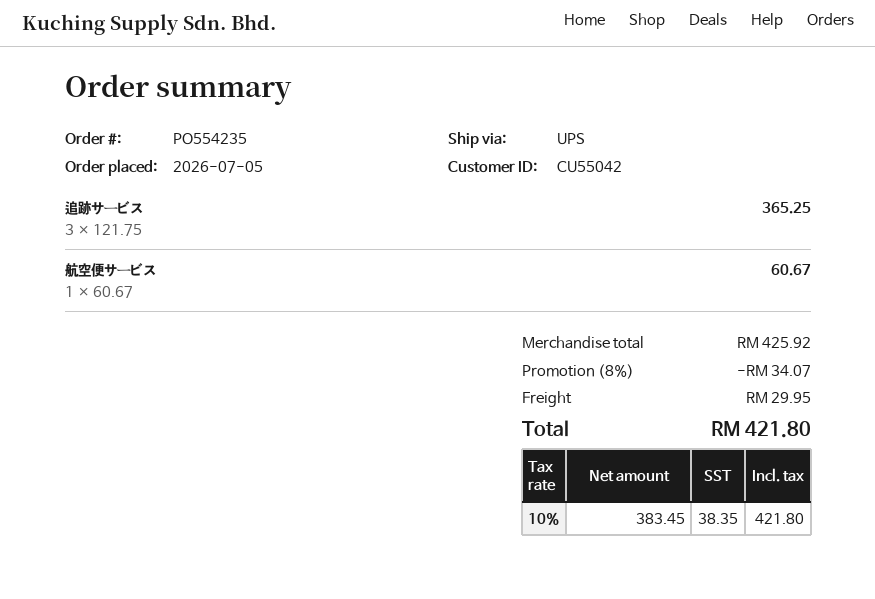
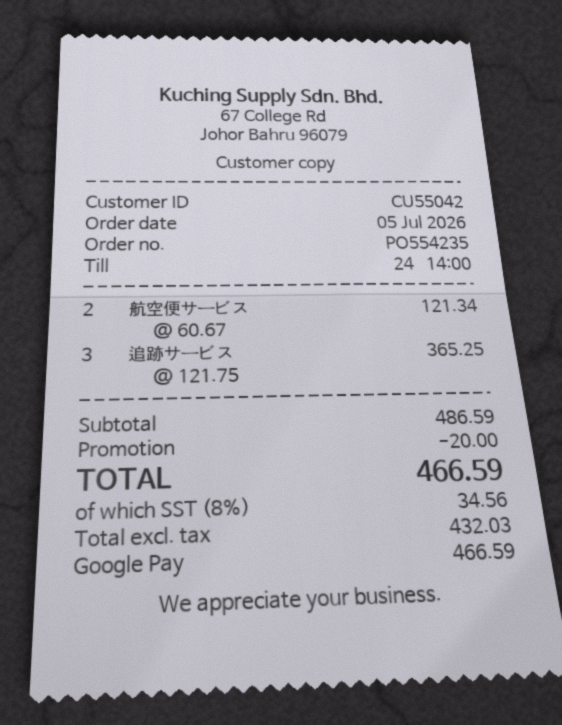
航空便サービス: 1 x 60.67 = 60.67 -> 2 x 60.67 = 121.34
subtotal: 425.92 -> 486.59
discount: 34.07 -> 20.00
shipping: 29.95 -> none
net: 383.45 -> 432.03
tax: 10% = 38.35 -> 8% = 34.56
total: 421.80 -> 466.59

